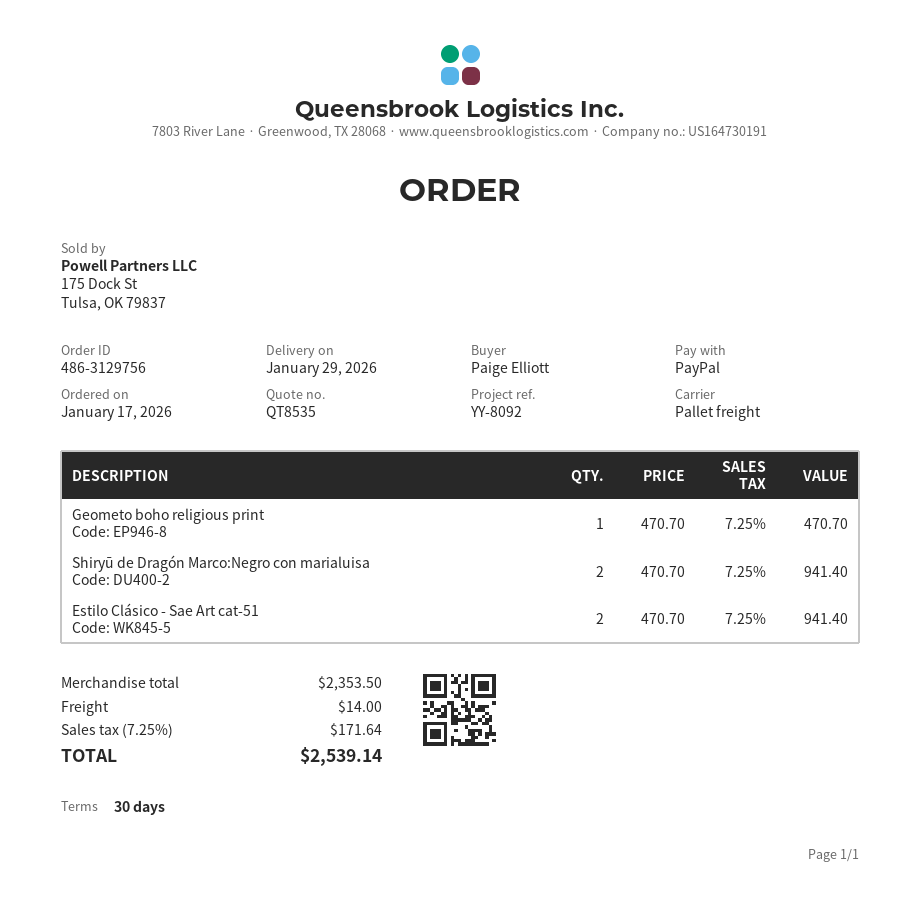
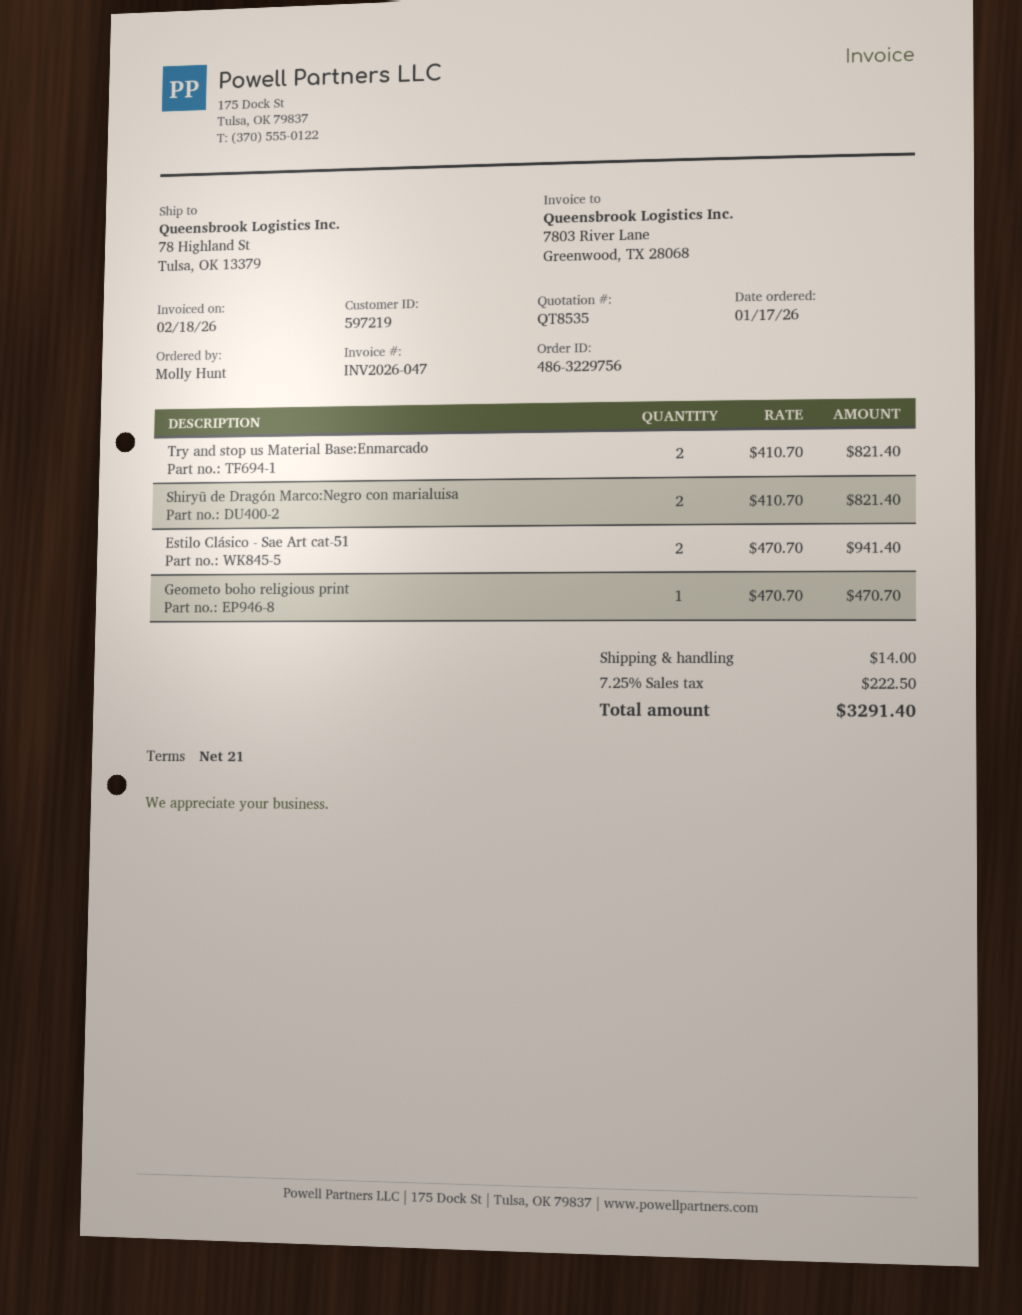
order number: 486-3129756 -> 486-3229756
payment terms: 30 days -> 21 days
ordered by: Paige Elliott -> Molly Hunt
Shiryū de Dragón Marco:Negro con marialuisa: 2 x 470.70 = 941.40 -> 2 x 410.70 = 821.40
Try and stop us Material Base:Enmarcado: none -> 2 x 410.70 = 821.40
tax: 7.25% = 171.64 -> 7.25% = 222.50
total: 2539.14 -> 3291.40

